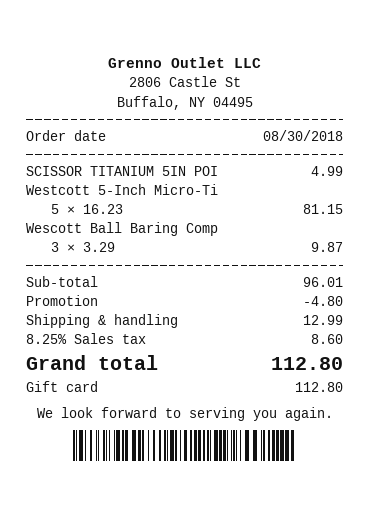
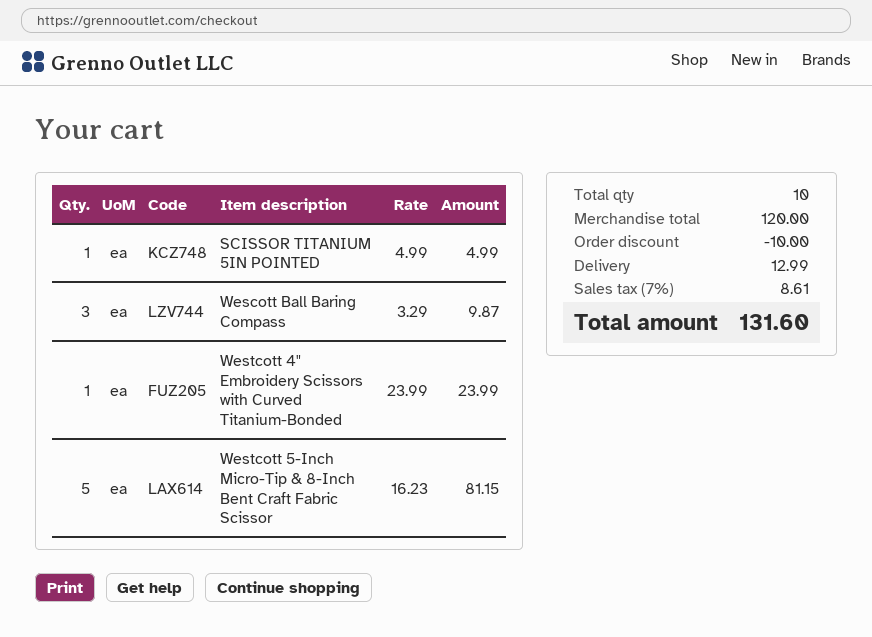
Westcott 4" Embroidery Scissors with Curved Titanium-Bonded: none -> 1 x 23.99 = 23.99
subtotal: 96.01 -> 120.00
discount: 4.80 -> 10.00
tax: 8.25% = 8.60 -> 7% = 8.61
total: 112.80 -> 131.60

